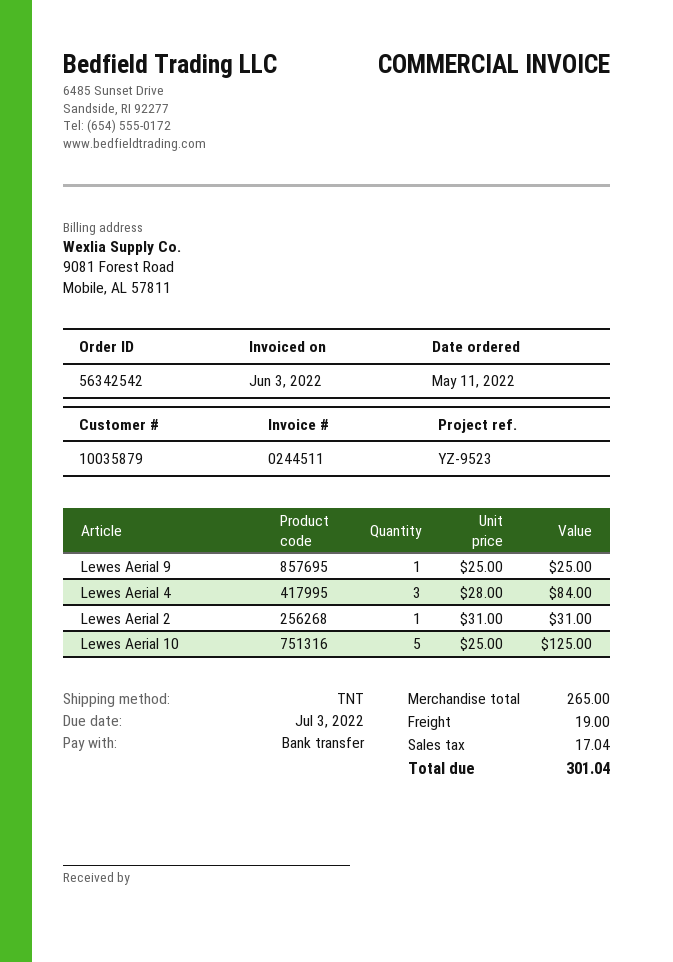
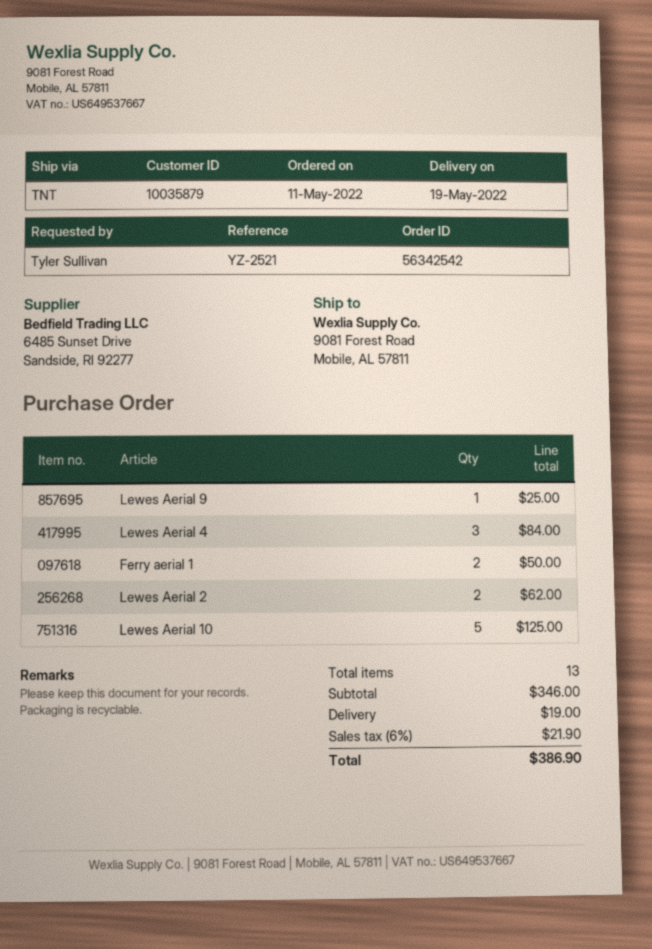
reference: YZ-9523 -> YZ-2521
Lewes Aerial 2: 1 for 31.00 -> 2 for 62.00
Ferry aerial 1: none -> 2 for 50.00
subtotal: 265.00 -> 346.00
tax: 17.04 -> 21.90
total: 301.04 -> 386.90

